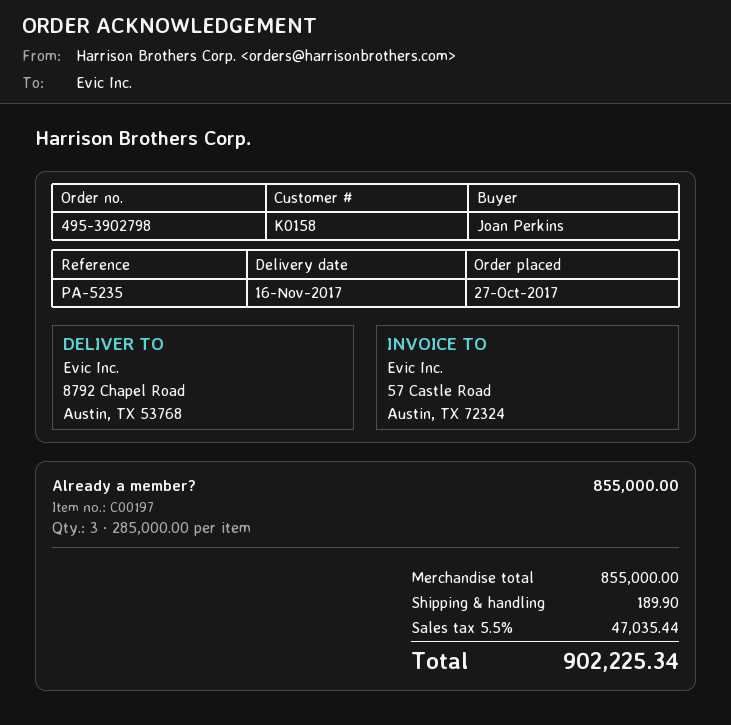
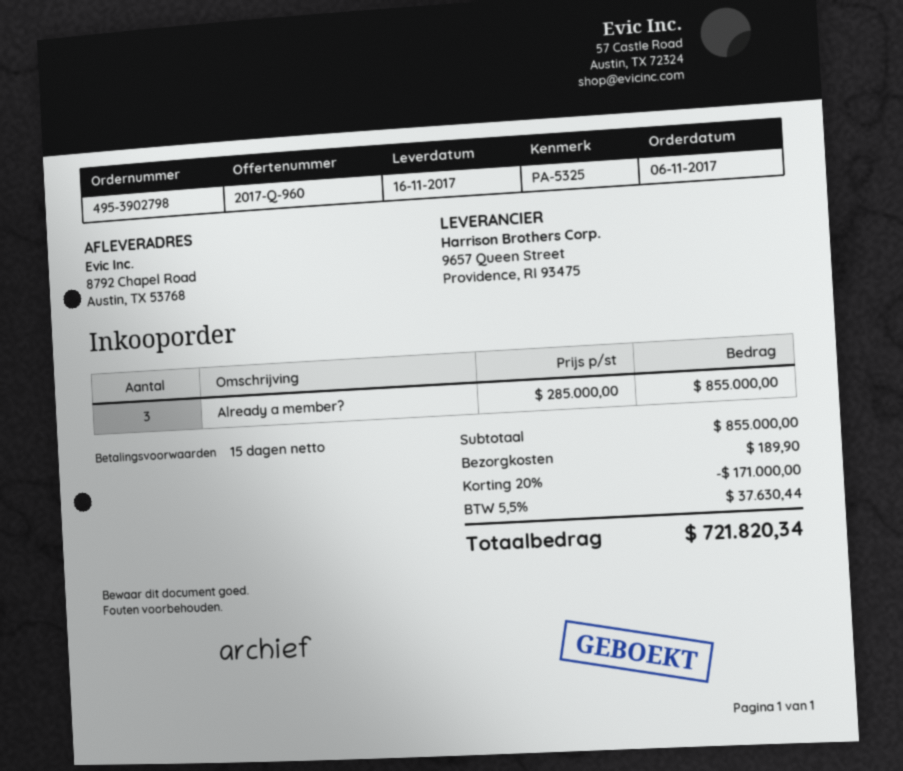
order date: 2017-10-27 -> 2017-11-06
reference: PA-5235 -> PA-5325
discount: none -> 20% = 171000.00
tax: 5.5% = 47035.44 -> 5.5% = 37630.44
total: 902225.34 -> 721820.34

